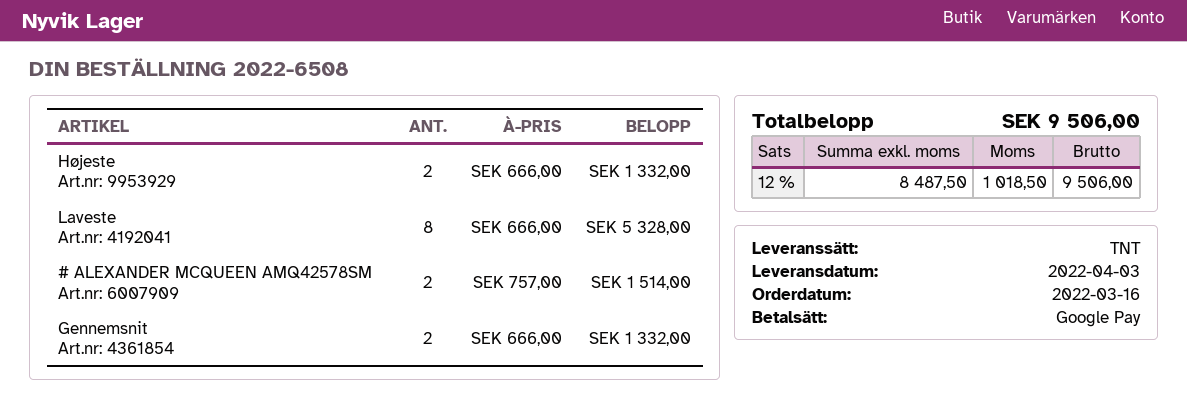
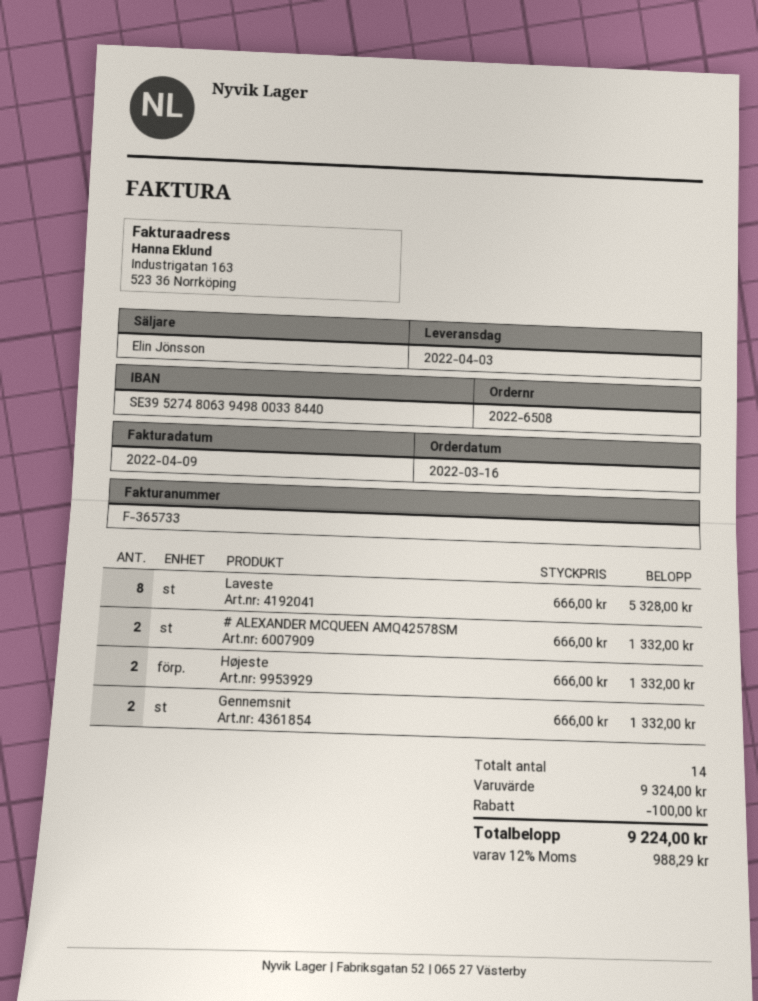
# ALEXANDER MCQUEEN AMQ42578SM: 2 x 757.00 = 1514.00 -> 2 x 666.00 = 1332.00
discount: none -> 100.00
tax: 12% = 1018.50 -> 12% = 988.29
total: 9506.00 -> 9224.00

